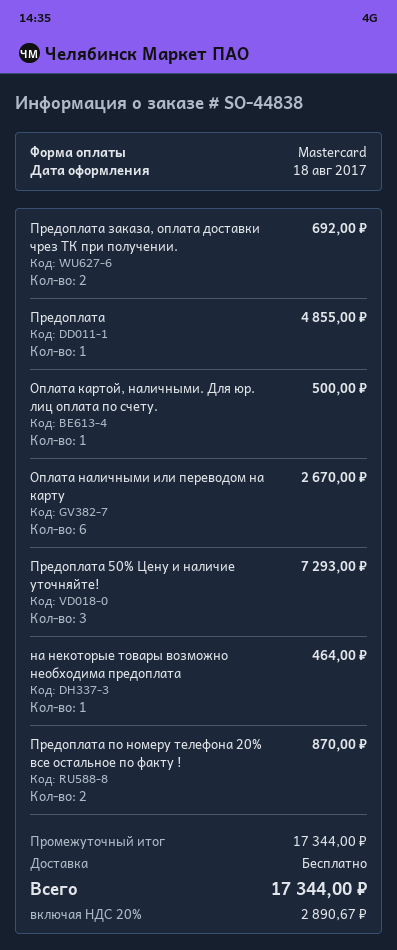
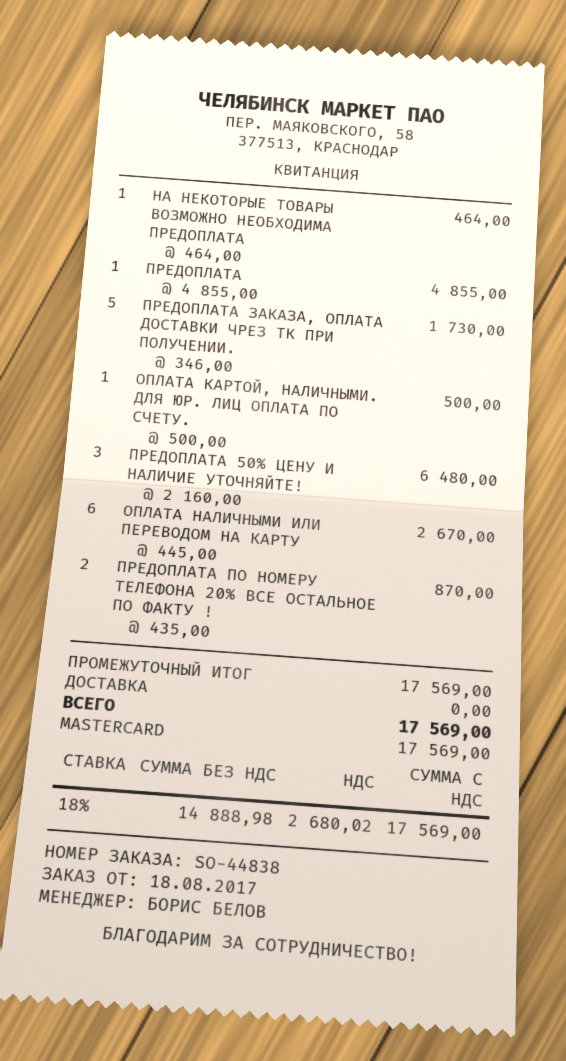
Предоплата заказа, оплата доставки чрез ТК при получении.: 2 for 692.00 -> 5 for 1730.00
Предоплата 50% Цену и наличие уточняйте!: 3 for 7293.00 -> 3 for 6480.00
subtotal: 17344.00 -> 17569.00
tax: 20% = 2890.67 -> 18% = 2680.02
total: 17344.00 -> 17569.00

